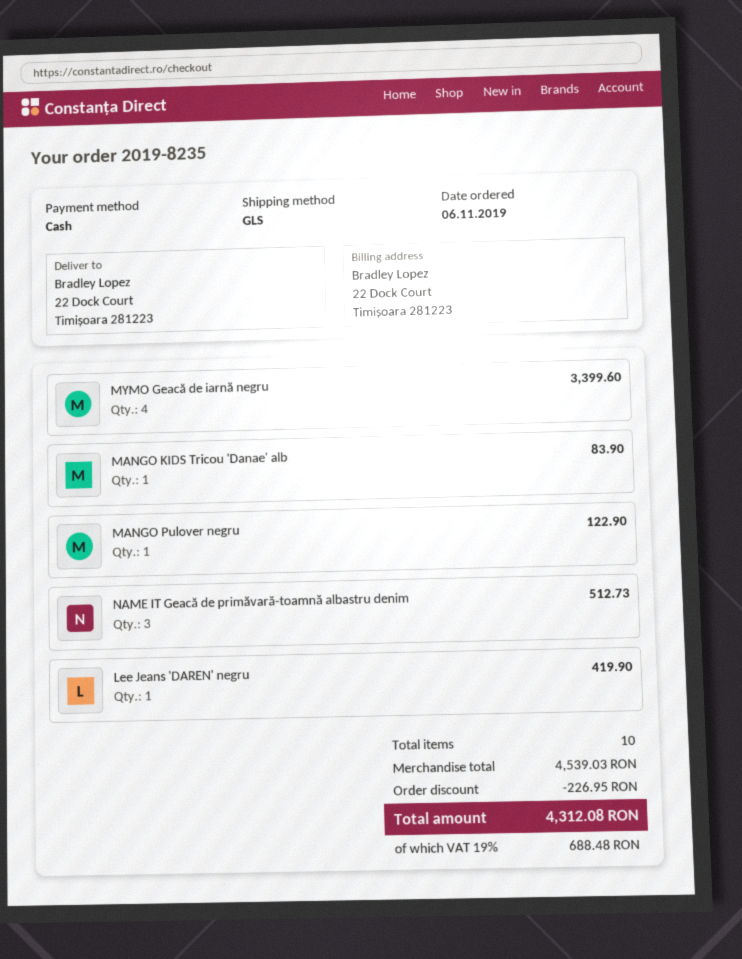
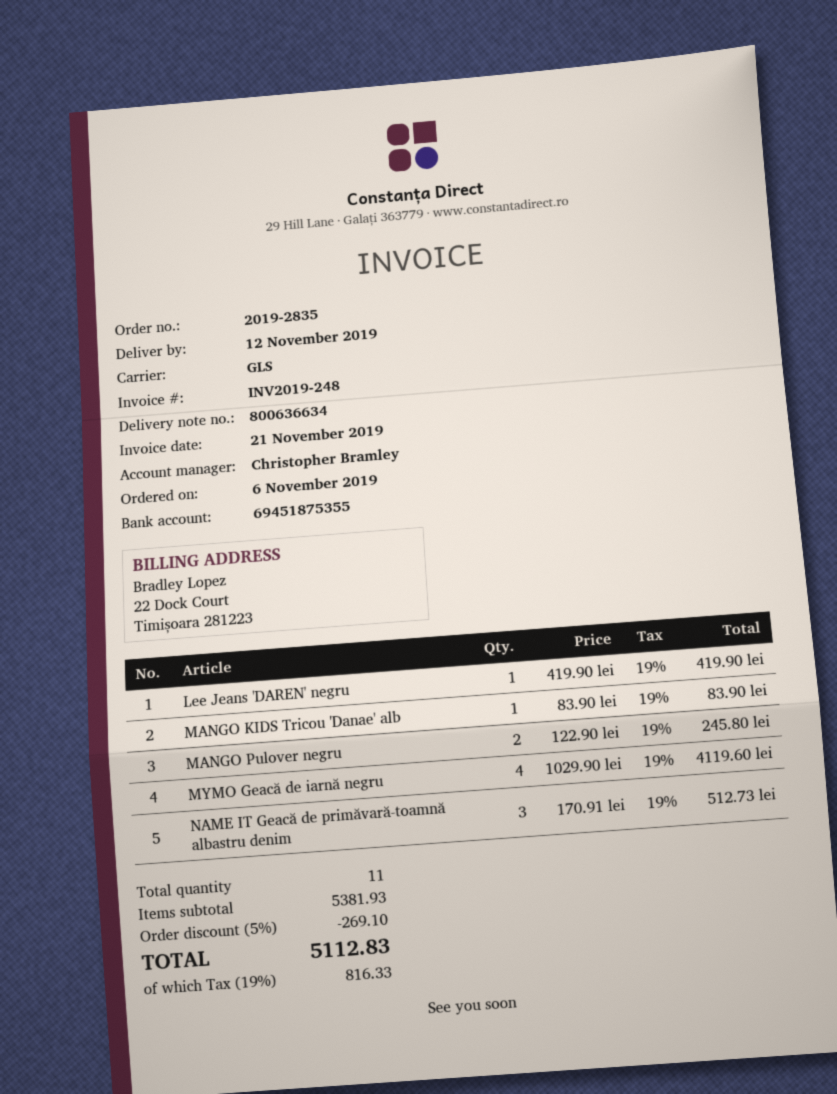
order number: 2019-8235 -> 2019-2835
MYMO Geacă de iarnă negru: 4 for 3399.60 -> 4 for 4119.60
MANGO Pulover negru: 1 for 122.90 -> 2 for 245.80
total quantity: 10 -> 11
subtotal: 4539.03 -> 5381.93
discount: 226.95 -> 269.10
tax: 19% = 688.48 -> 19% = 816.33
total: 4312.08 -> 5112.83

